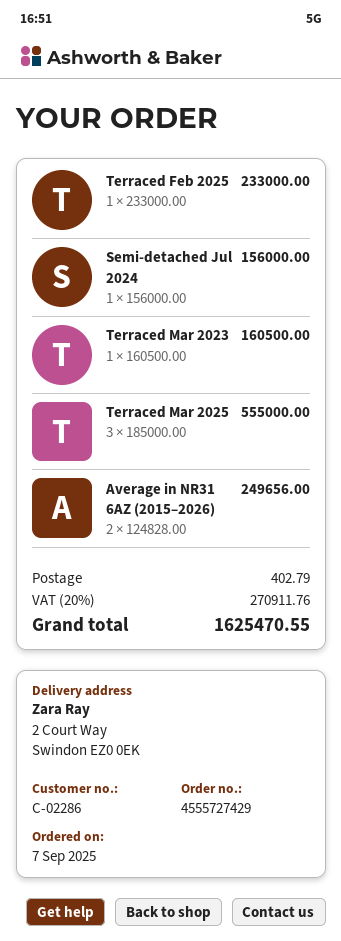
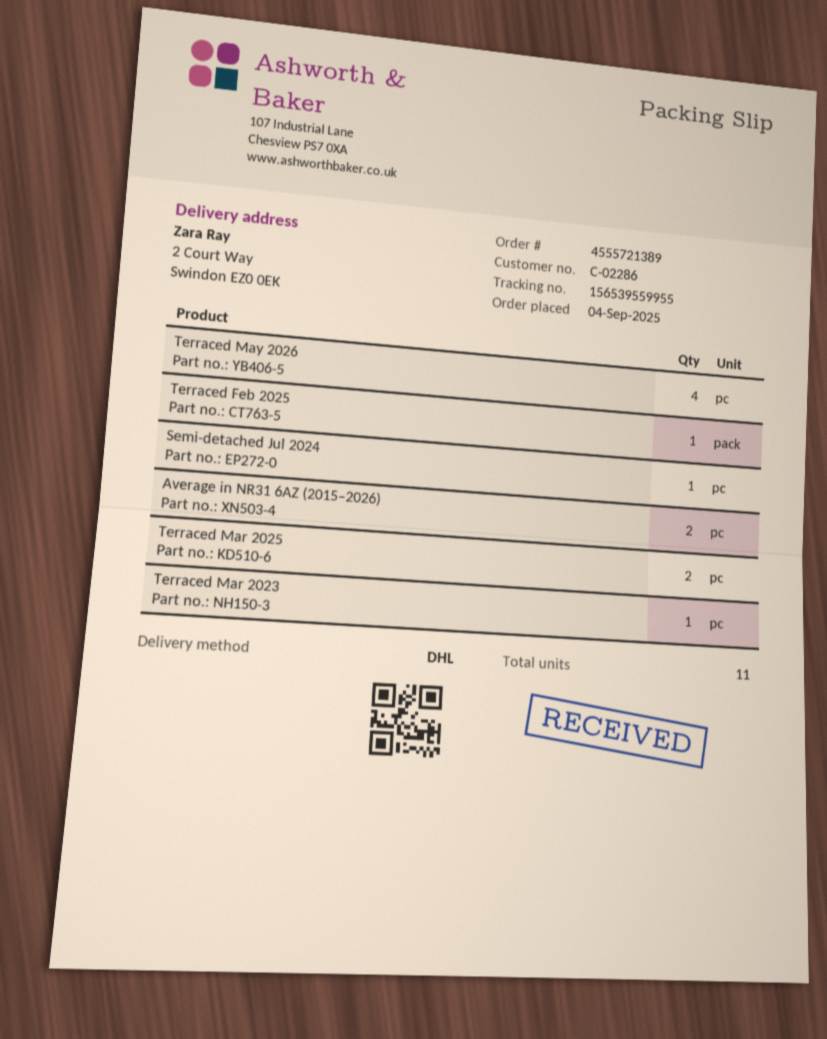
order number: 4555727429 -> 4555721389
order date: 2025-09-07 -> 2025-09-04
Terraced Mar 2025: 3 -> 2
Terraced May 2026: none -> 4

